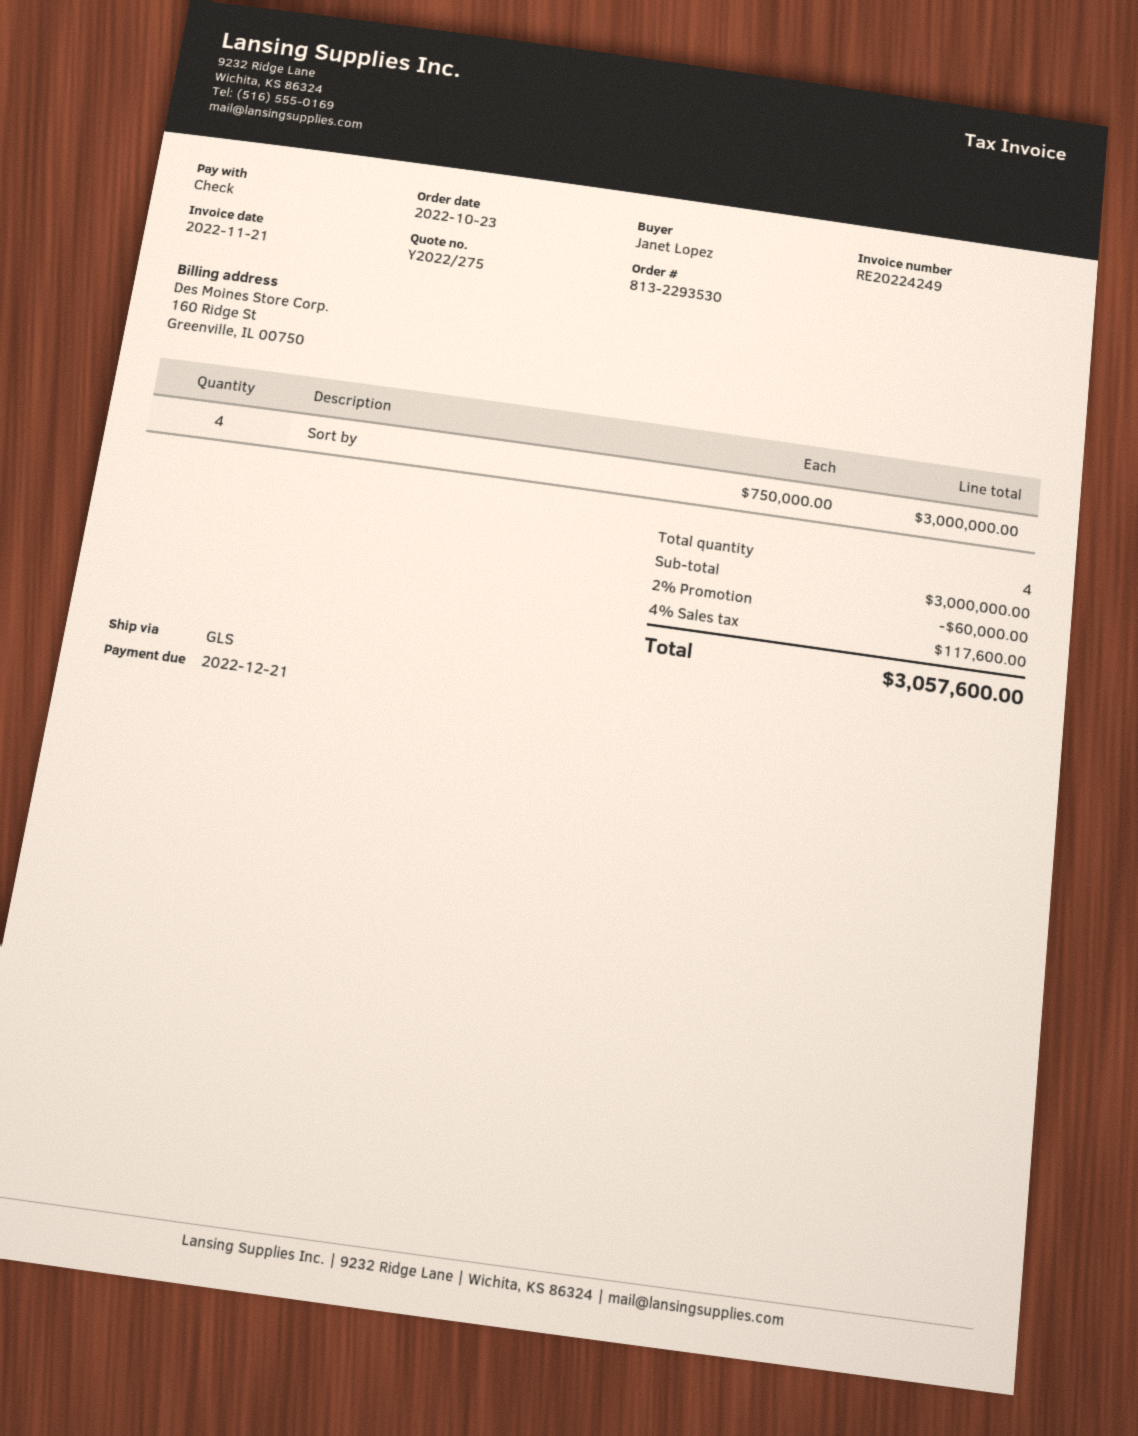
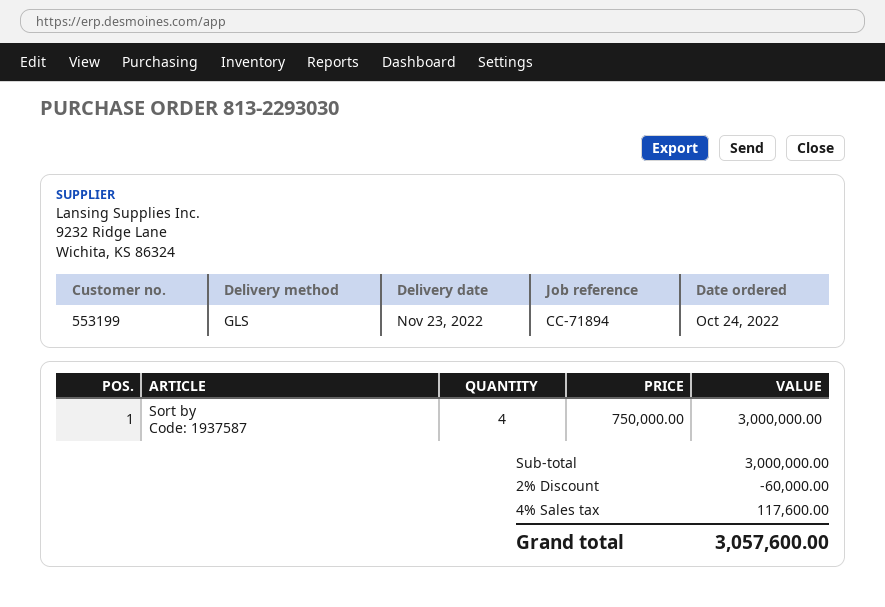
order number: 813-2293530 -> 813-2293030
order date: 2022-10-23 -> 2022-10-24

